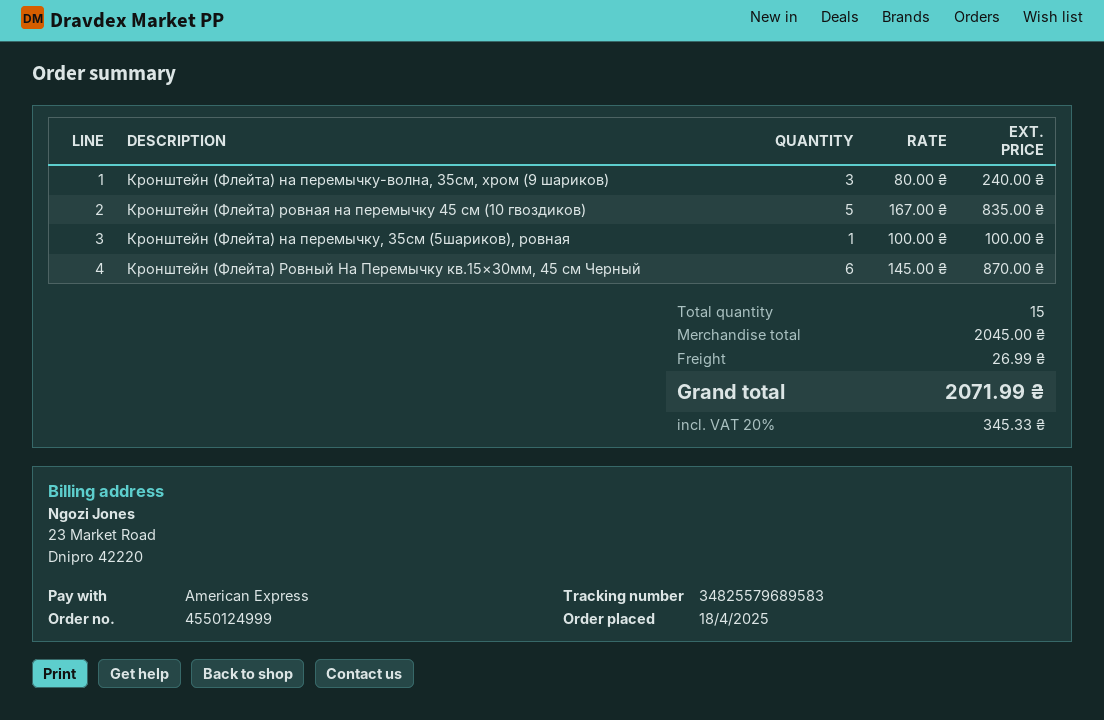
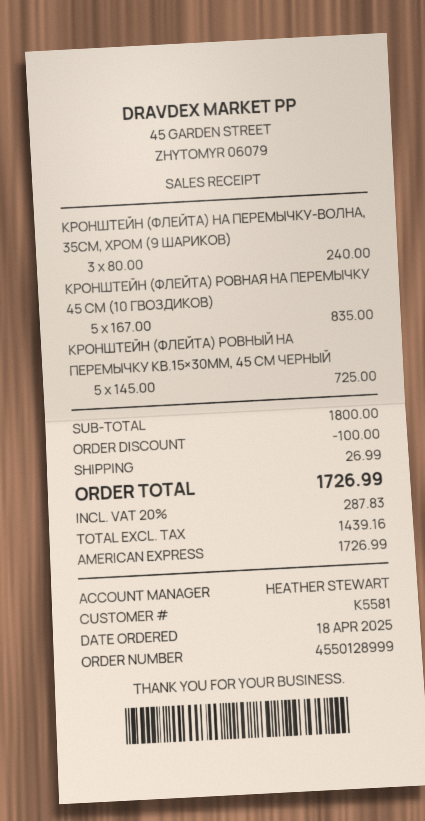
order number: 4550124999 -> 4550128999
Кронштейн (Флейта) на перемычку, 35см (5шариков), ровная: 1 x 100.00 = 100.00 -> none
Кронштейн (Флейта) Ровный На Перемычку кв.15×30мм, 45 см Черный: 6 x 145.00 = 870.00 -> 5 x 145.00 = 725.00
subtotal: 2045.00 -> 1800.00
discount: none -> 100.00
tax: 20% = 345.33 -> 20% = 287.83
total: 2071.99 -> 1726.99

